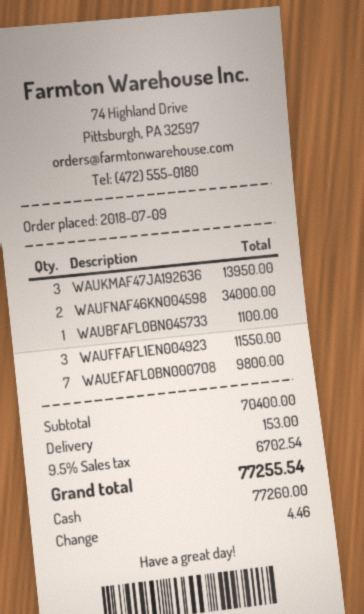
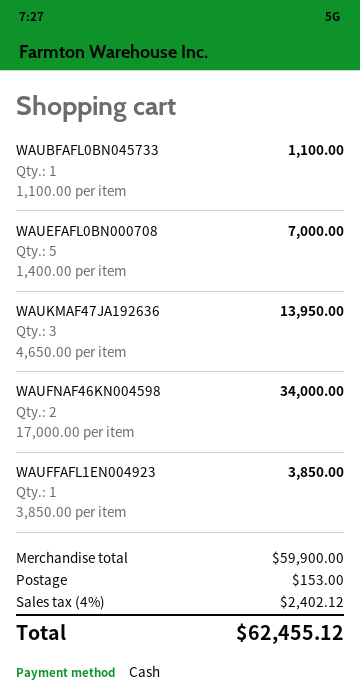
WAUFFAFL1EN004923: 3 for 11550.00 -> 1 for 3850.00
WAUEFAFL0BN000708: 7 for 9800.00 -> 5 for 7000.00
subtotal: 70400.00 -> 59900.00
tax: 9.5% = 6702.54 -> 4% = 2402.12
total: 77255.54 -> 62455.12

